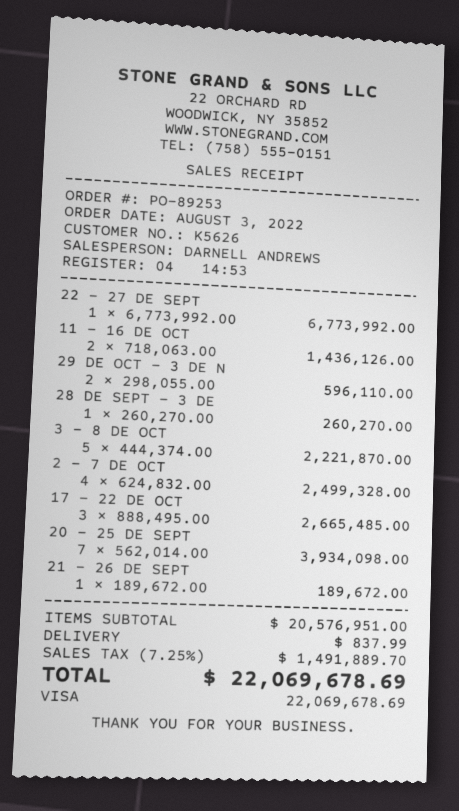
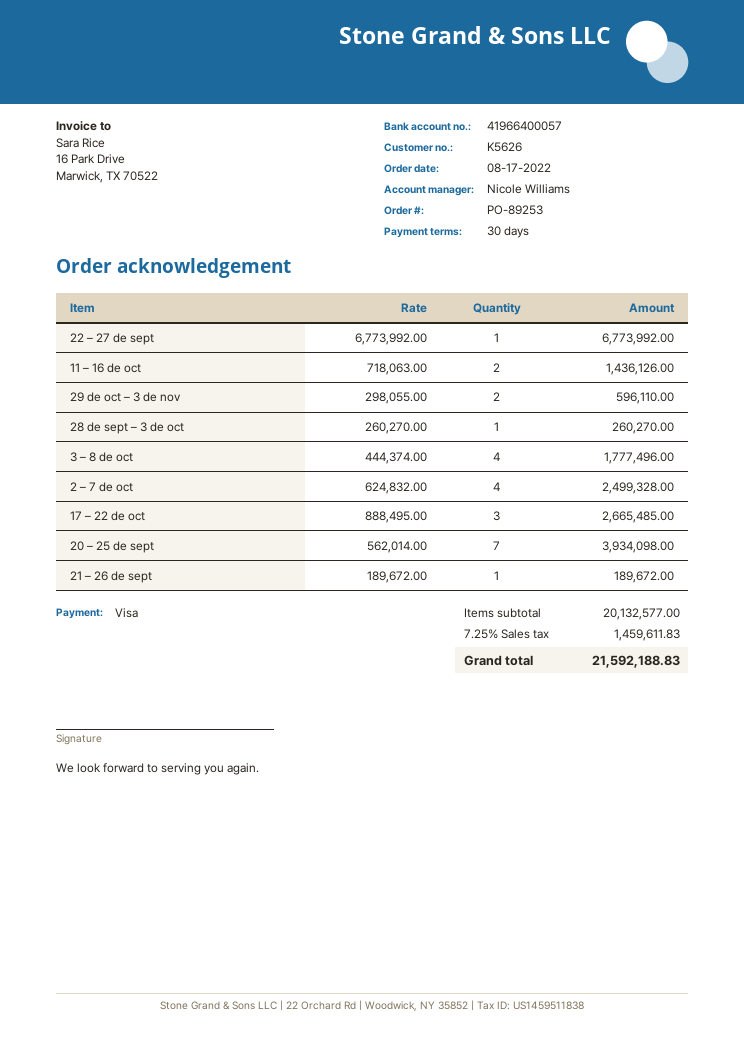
order date: 2022-08-03 -> 2022-08-17
sales rep: DARNELL ANDREWS -> Nicole Williams
3 – 8 DE OCT: 5 x 444374.00 = 2221870.00 -> 4 x 444374.00 = 1777496.00
subtotal: 20576951.00 -> 20132577.00
shipping: 837.99 -> none
tax: 7.25% = 1491889.70 -> 7.25% = 1459611.83
total: 22069678.69 -> 21592188.83

